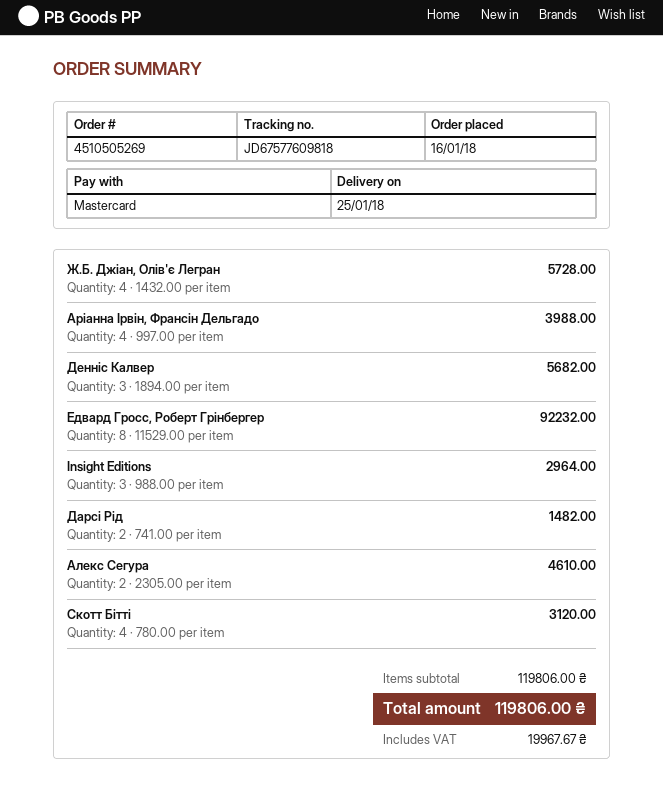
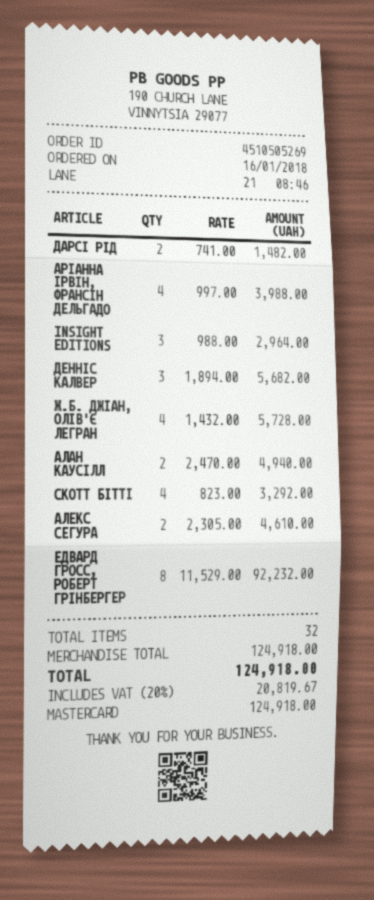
Скотт Бітті: 4 x 780.00 = 3120.00 -> 4 x 823.00 = 3292.00
АЛАН КАУСІЛЛ: none -> 2 x 2470.00 = 4940.00
subtotal: 119806.00 -> 124918.00
tax: 19967.67 -> 20819.67
total: 119806.00 -> 124918.00

